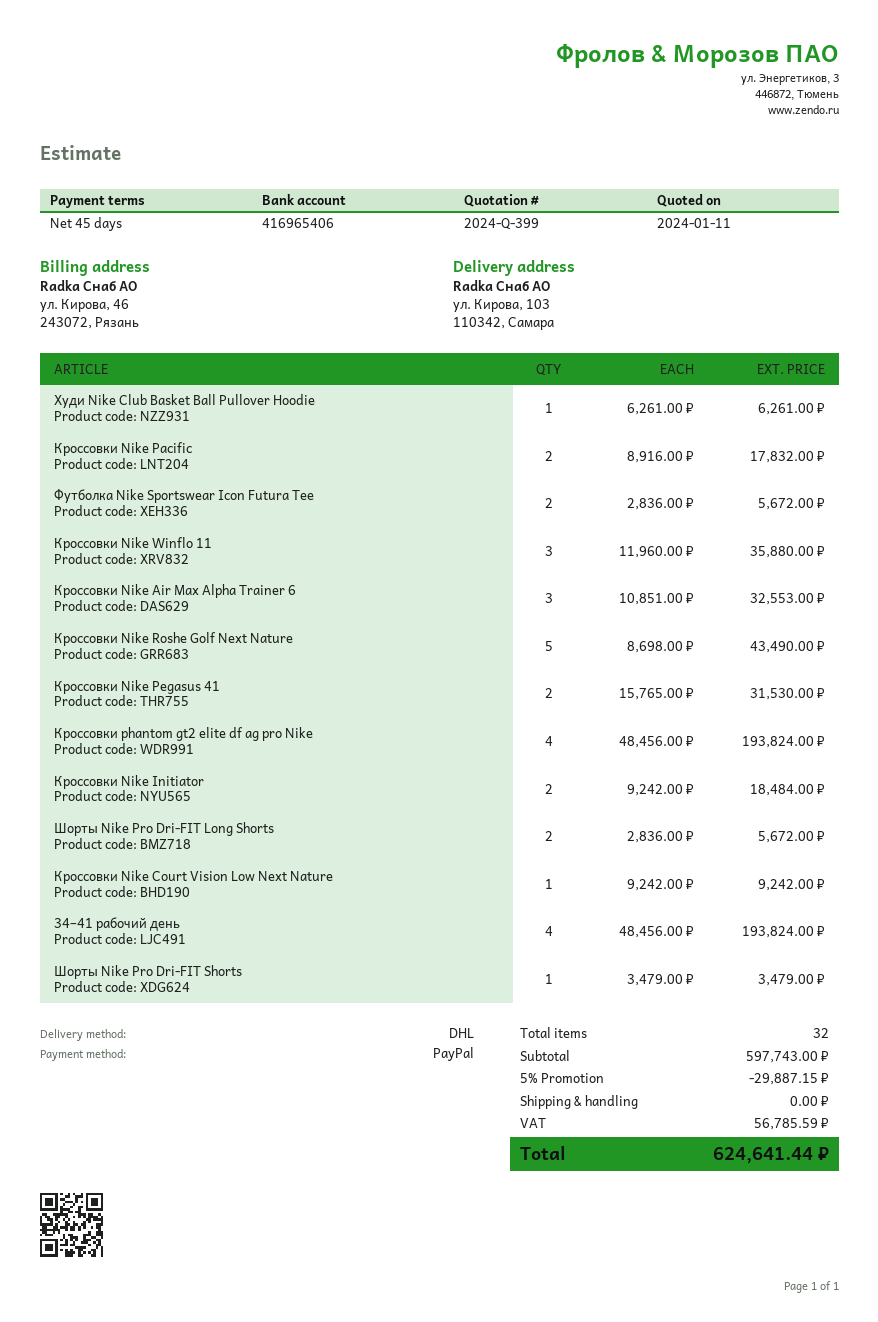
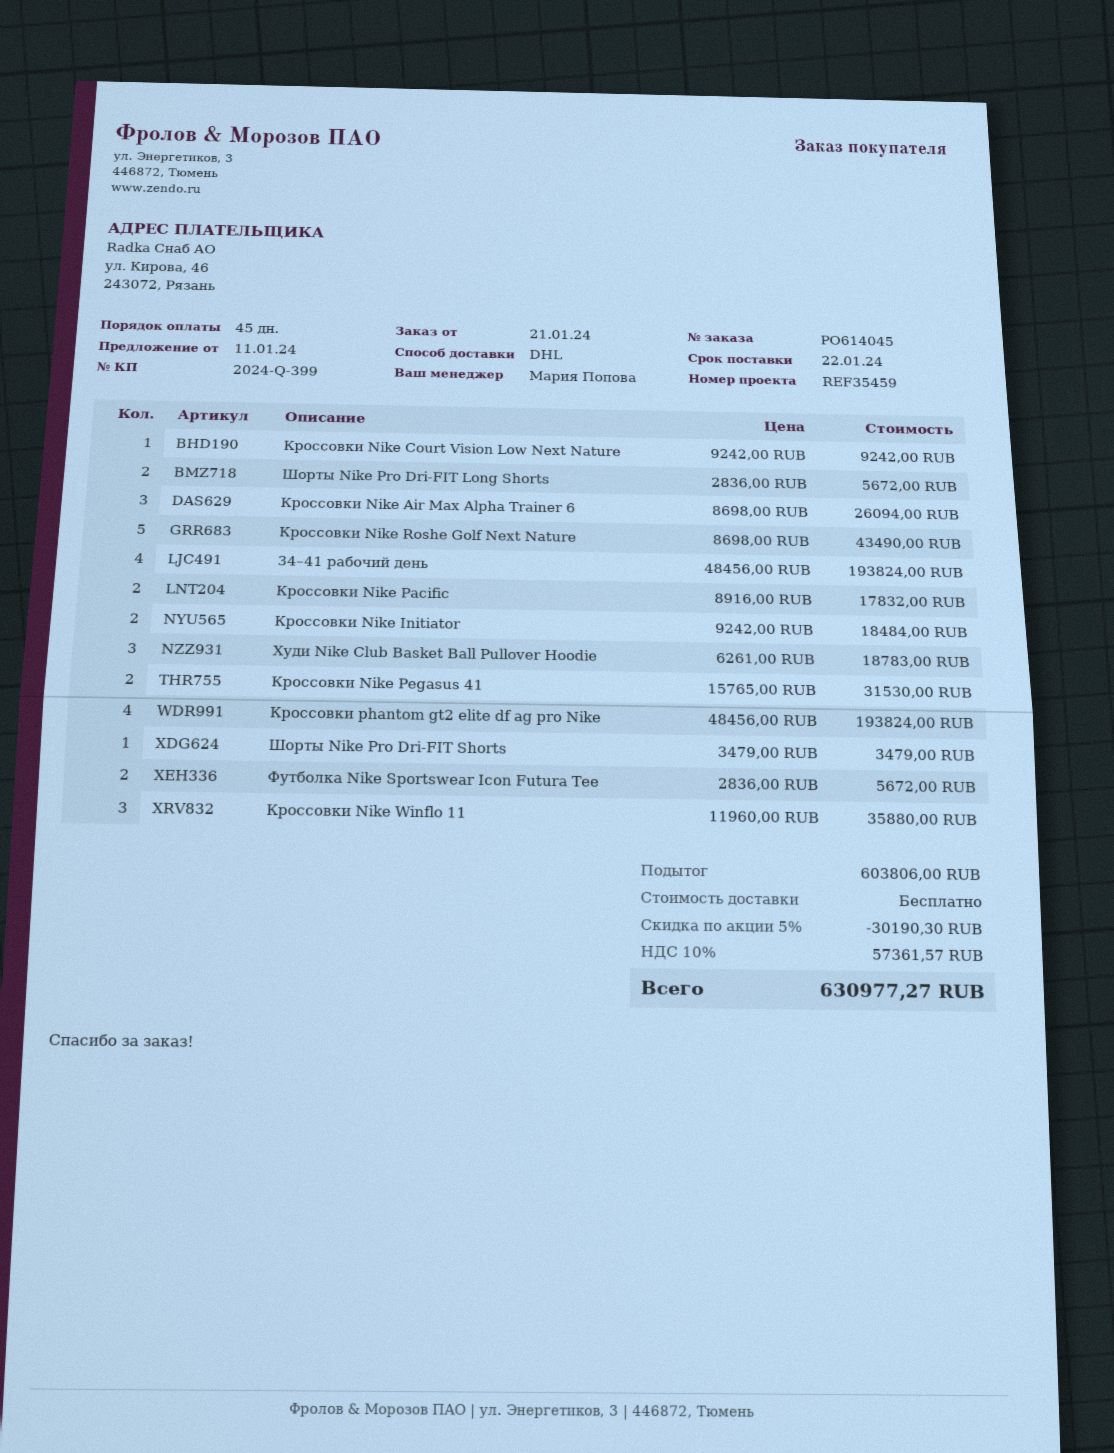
Худи Nike Club Basket Ball Pullover Hoodie: 1 x 6261.00 = 6261.00 -> 3 x 6261.00 = 18783.00
Кроссовки Nike Air Max Alpha Trainer 6: 3 x 10851.00 = 32553.00 -> 3 x 8698.00 = 26094.00
subtotal: 597743.00 -> 603806.00
discount: 5% = 29887.15 -> 5% = 30190.30
tax: 56785.59 -> 57361.57
total: 624641.44 -> 630977.27

